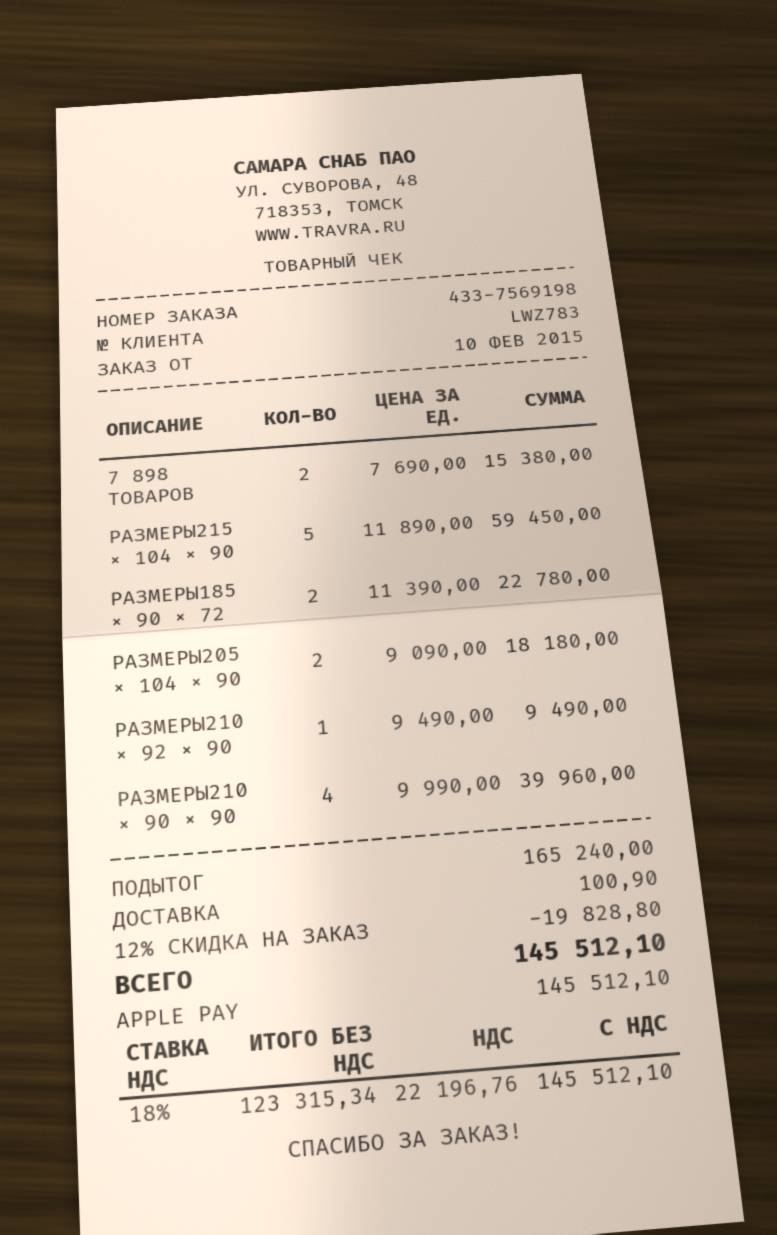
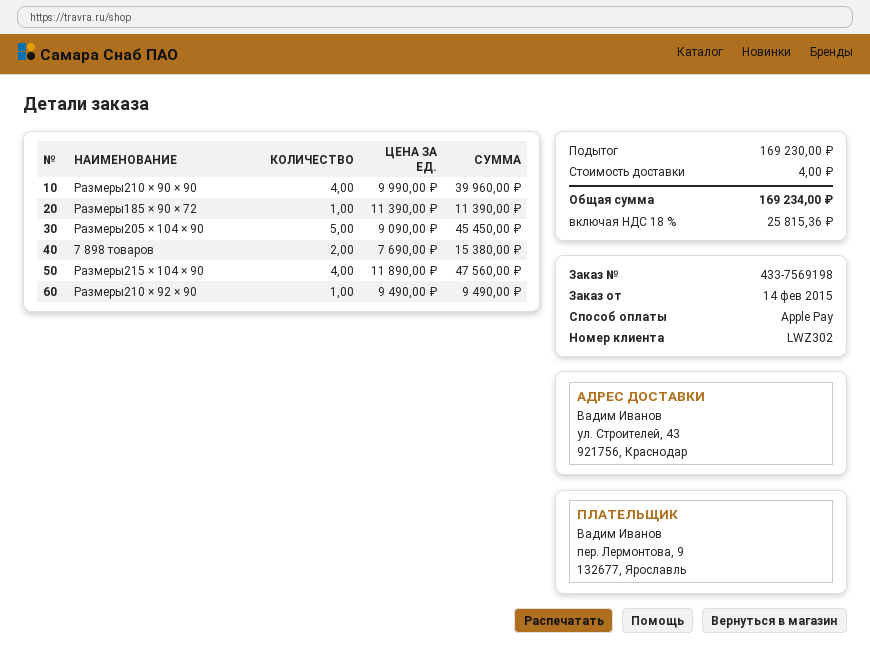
order date: 2015-02-10 -> 2015-02-14
customer number: LWZ783 -> LWZ302
РАЗМЕРЫ215 × 104 × 90: 5 x 11890.00 = 59450.00 -> 4 x 11890.00 = 47560.00
РАЗМЕРЫ185 × 90 × 72: 2 x 11390.00 = 22780.00 -> 1 x 11390.00 = 11390.00
РАЗМЕРЫ205 × 104 × 90: 2 x 9090.00 = 18180.00 -> 5 x 9090.00 = 45450.00
subtotal: 165240.00 -> 169230.00
discount: 12% = 19828.80 -> none
shipping: 100.90 -> 4.00
tax: 18% = 22196.76 -> 18% = 25815.36
total: 145512.10 -> 169234.00

